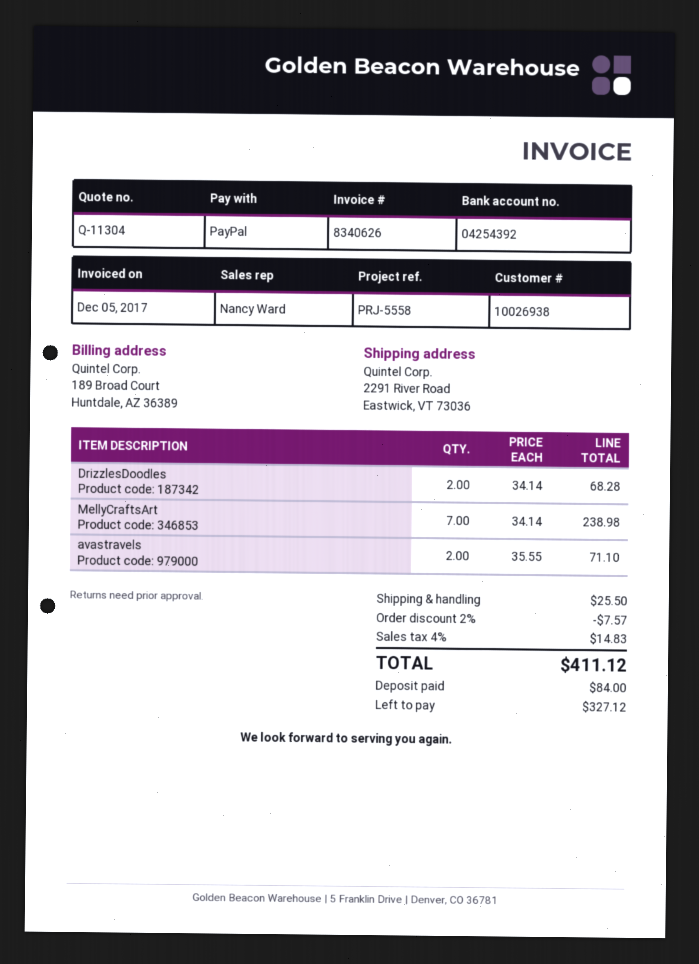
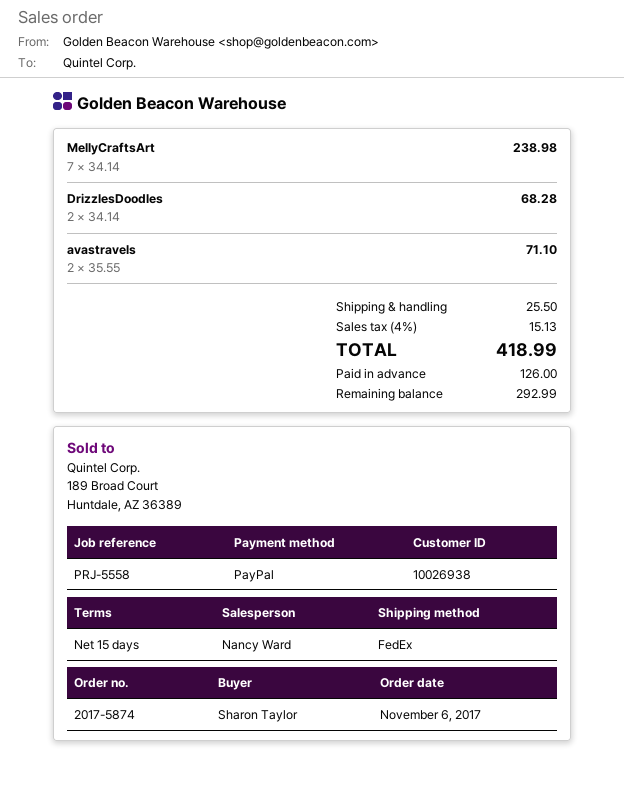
discount: 2% = 7.57 -> none
tax: 4% = 14.83 -> 4% = 15.13
total: 411.12 -> 418.99
deposit: 84.00 -> 126.00
balance: 327.12 -> 292.99

